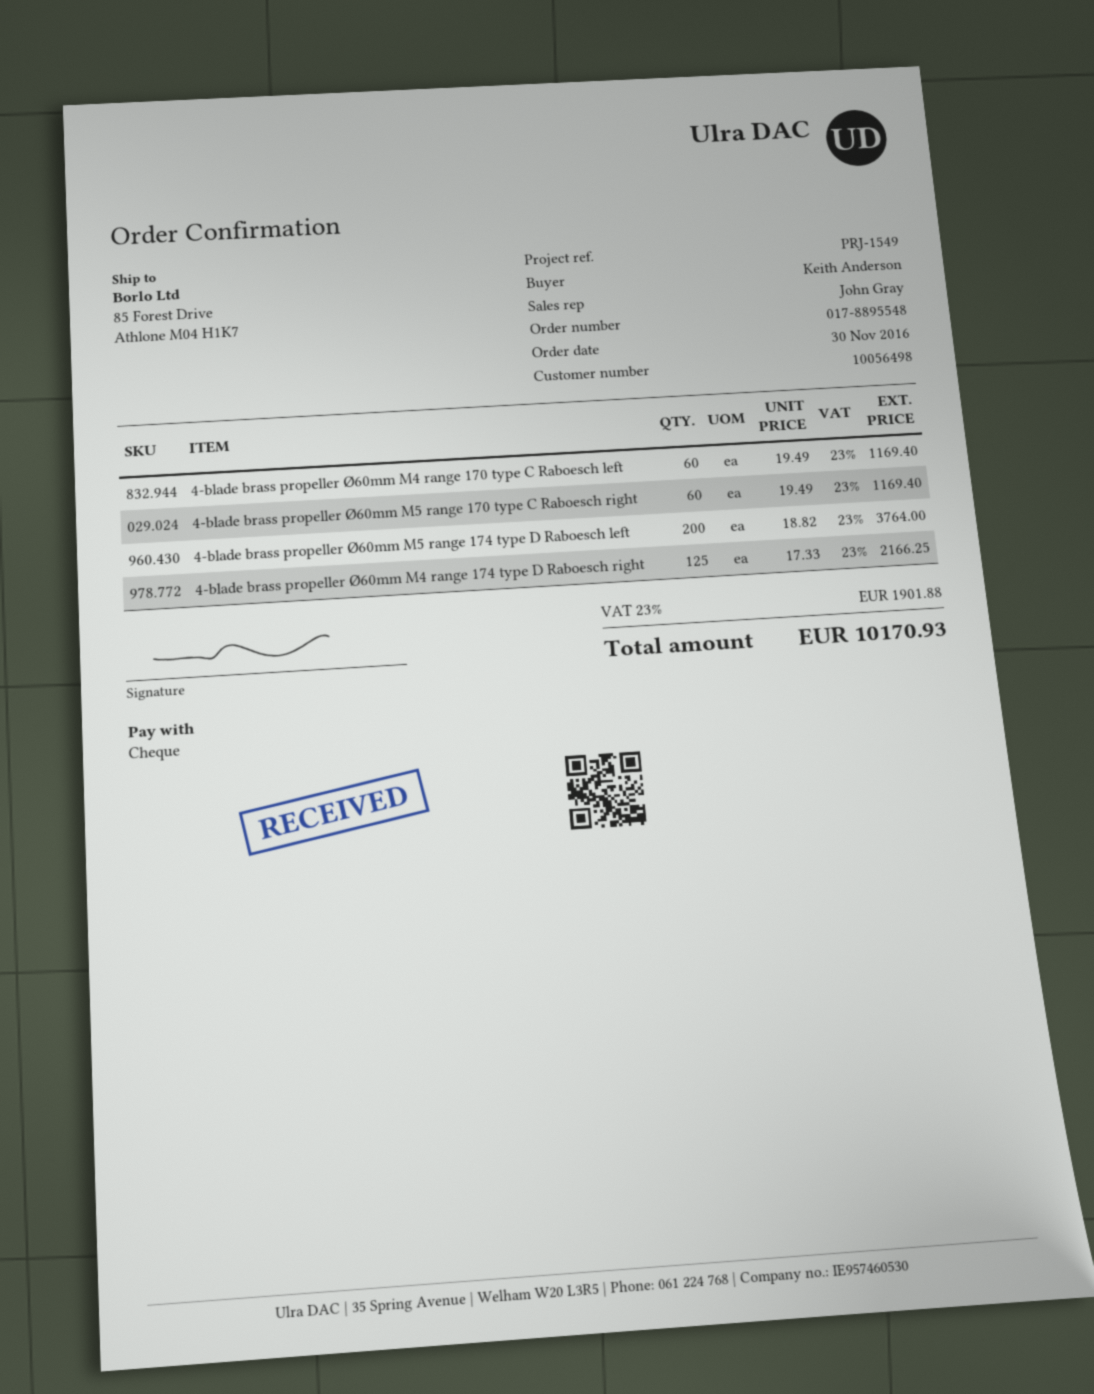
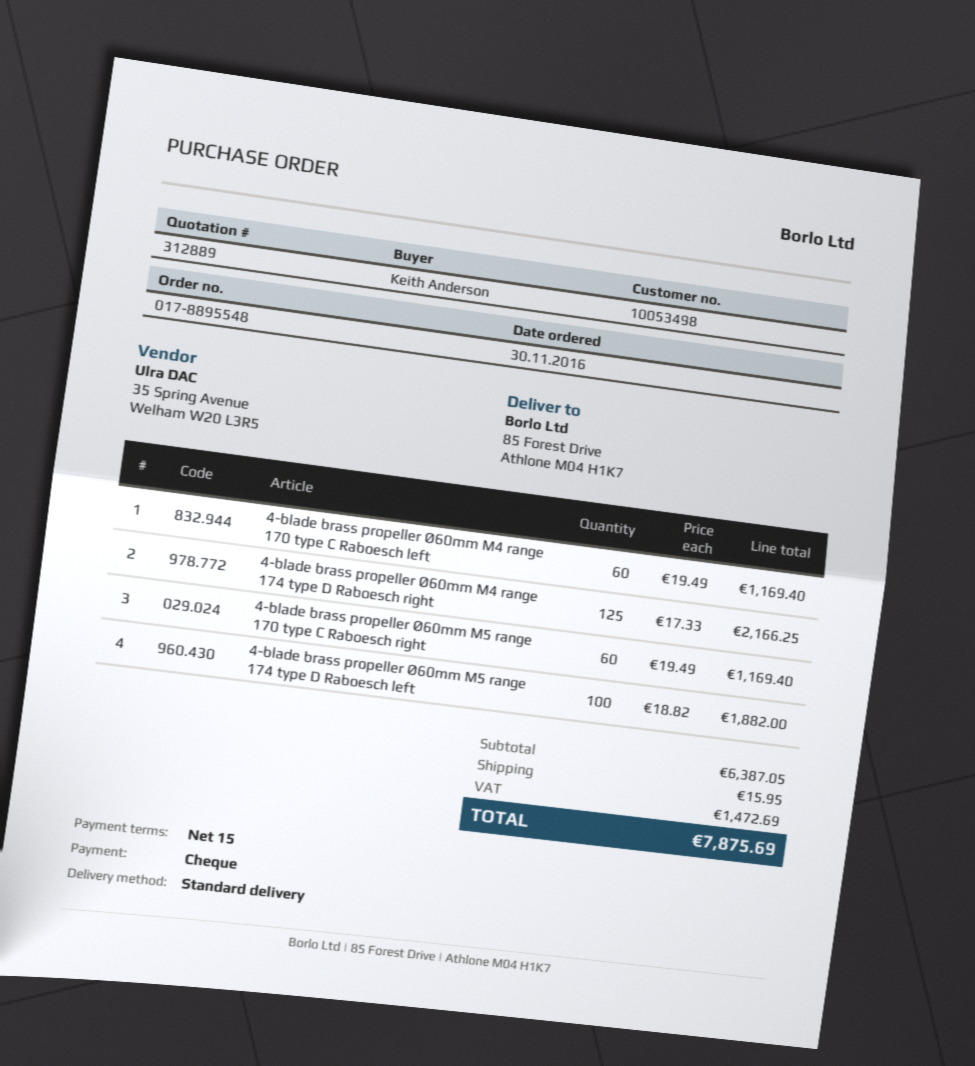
customer number: 10056498 -> 10053498
4-blade brass propeller Ø60mm M5 range 174 type D Raboesch left: 200 x 18.82 = 3764.00 -> 100 x 18.82 = 1882.00
shipping: none -> 15.95
tax: 1901.88 -> 1472.69
total: 10170.93 -> 7875.69

